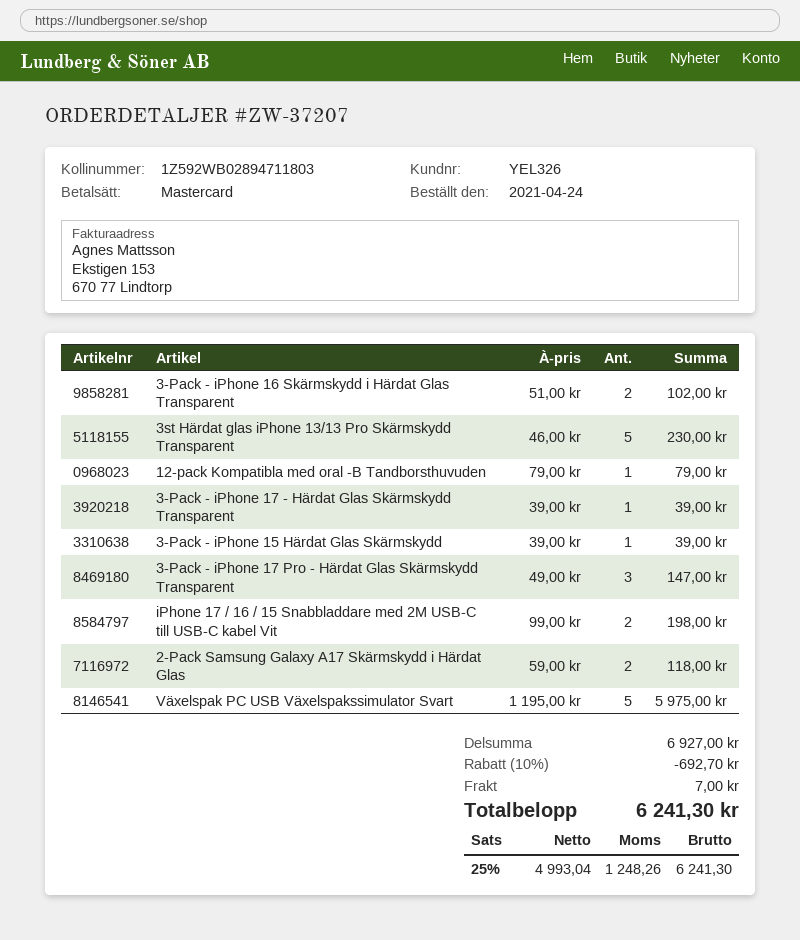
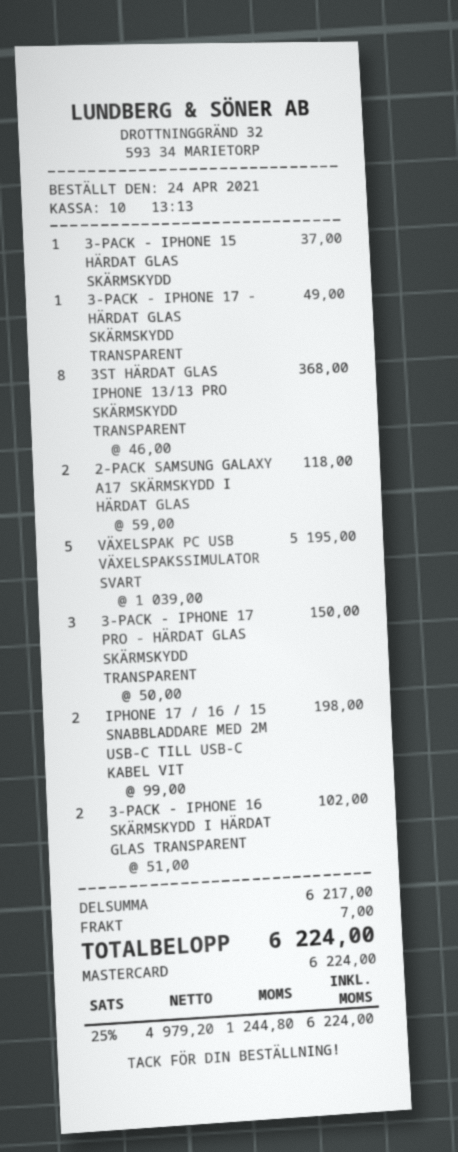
3st Härdat glas iPhone 13/13 Pro Skärmskydd Transparent: 5 x 46.00 = 230.00 -> 8 x 46.00 = 368.00
12-pack Kompatibla med oral -B Tandborsthuvuden: 1 x 79.00 = 79.00 -> none
3-Pack - iPhone 17 - Härdat Glas Skärmskydd Transparent: 1 x 39.00 = 39.00 -> 1 x 49.00 = 49.00
3-Pack - iPhone 15 Härdat Glas Skärmskydd: 1 x 39.00 = 39.00 -> 1 x 37.00 = 37.00
3-Pack - iPhone 17 Pro - Härdat Glas Skärmskydd Transparent: 3 x 49.00 = 147.00 -> 3 x 50.00 = 150.00
Växelspak PC USB Växelspakssimulator Svart: 5 x 1195.00 = 5975.00 -> 5 x 1039.00 = 5195.00
subtotal: 6927.00 -> 6217.00
discount: 10% = 692.70 -> none
net: 4993.04 -> 4979.20
tax: 25% = 1248.26 -> 25% = 1244.80
total: 6241.30 -> 6224.00

